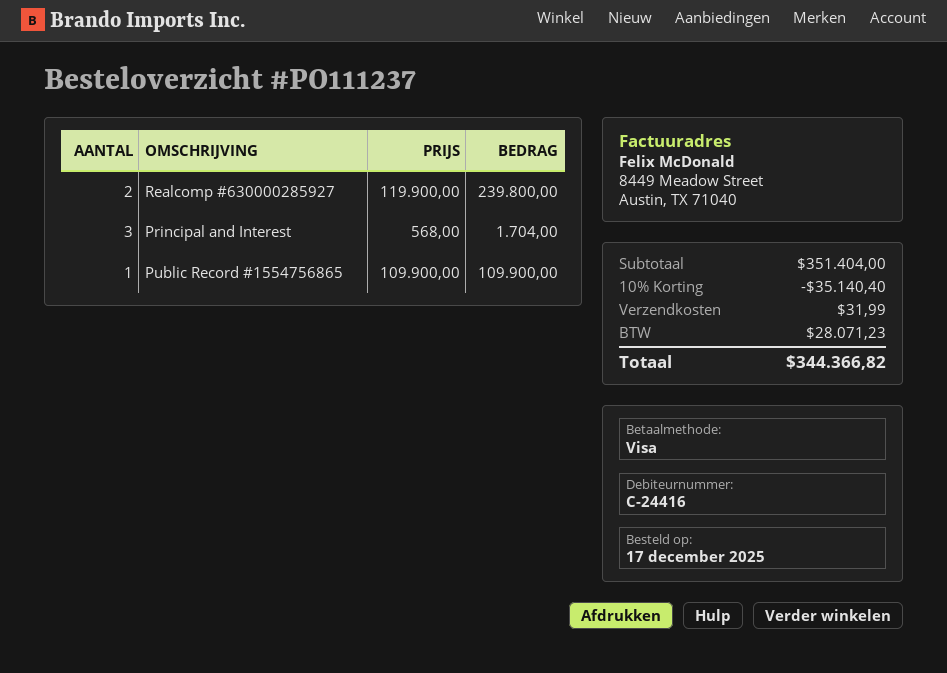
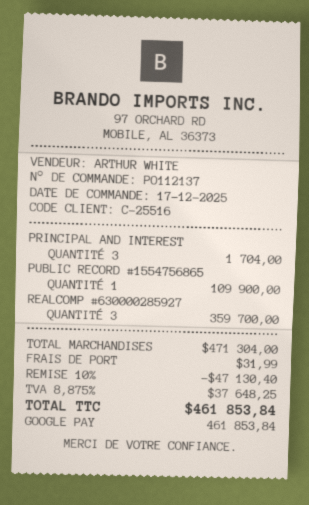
order number: PO111237 -> PO112137
customer number: C-24416 -> C-25516
payment method: Visa -> Google Pay
Realcomp #630000285927: 2 for 239800.00 -> 3 for 359700.00
subtotal: 351404.00 -> 471304.00
discount: 10% = 35140.40 -> 10% = 47130.40
tax: 28071.23 -> 37648.25
total: 344366.82 -> 461853.84

